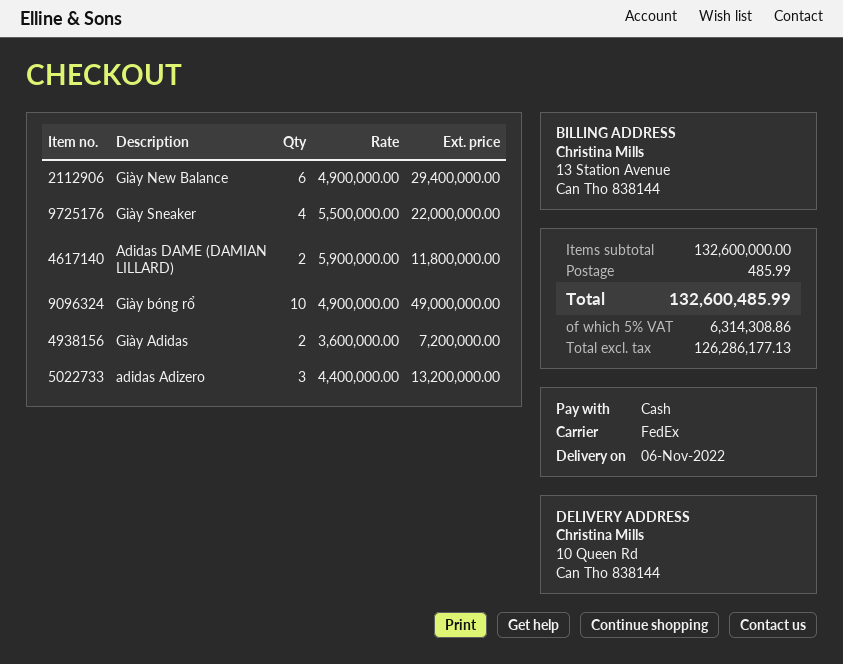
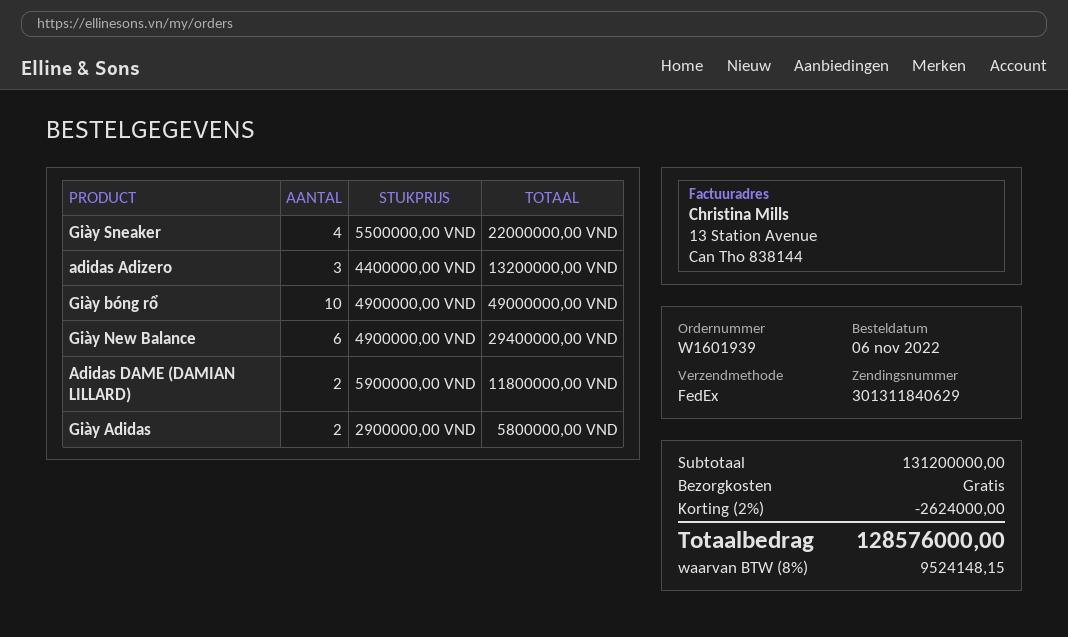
Giày Adidas: 2 x 3600000.00 = 7200000.00 -> 2 x 2900000.00 = 5800000.00
subtotal: 132600000.00 -> 131200000.00
discount: none -> 2% = 2624000.00
shipping: 485.99 -> 0.00
tax: 5% = 6314308.86 -> 8% = 9524148.15
total: 132600485.99 -> 128576000.00

